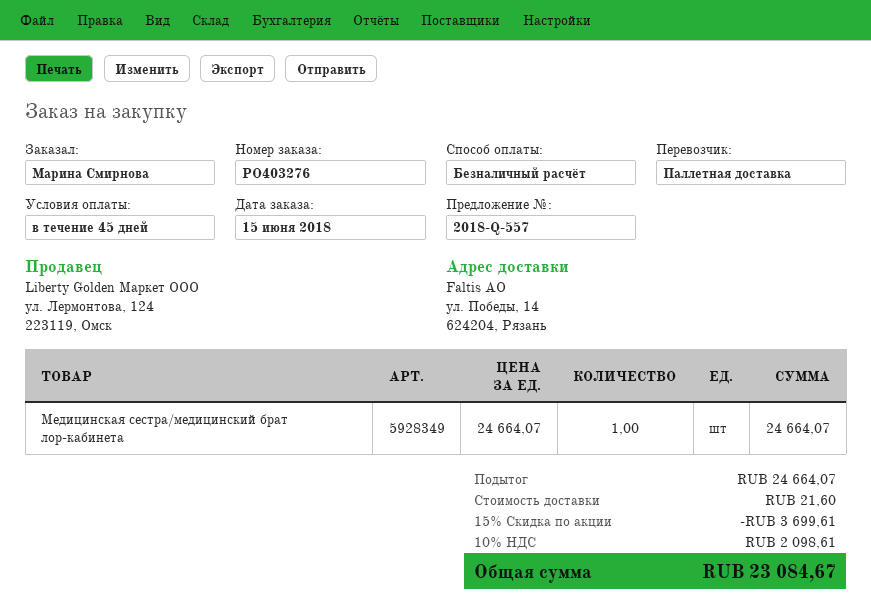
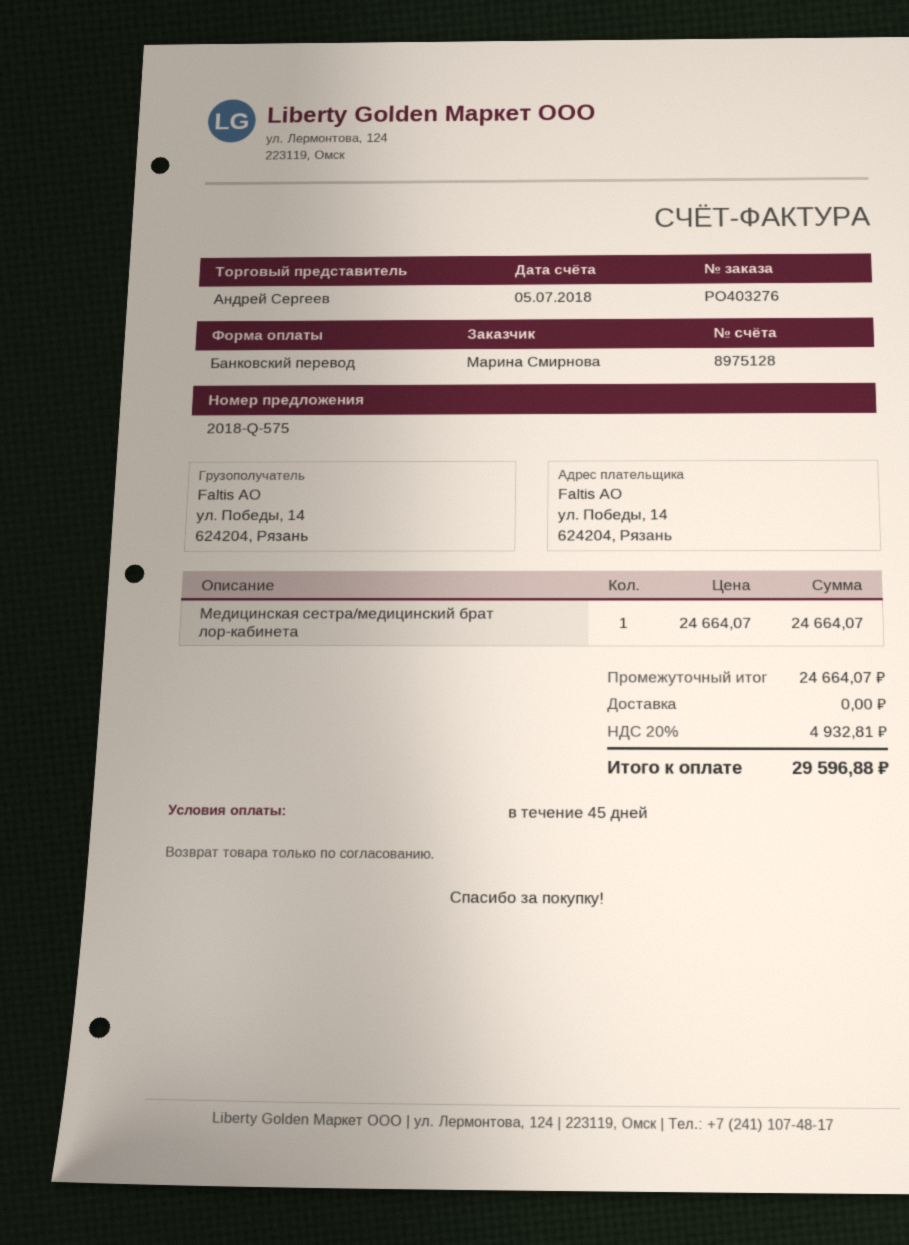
quote number: 2018-Q-557 -> 2018-Q-575
discount: 15% = 3699.61 -> none
shipping: 21.60 -> 0.00
tax: 10% = 2098.61 -> 20% = 4932.81
total: 23084.67 -> 29596.88

